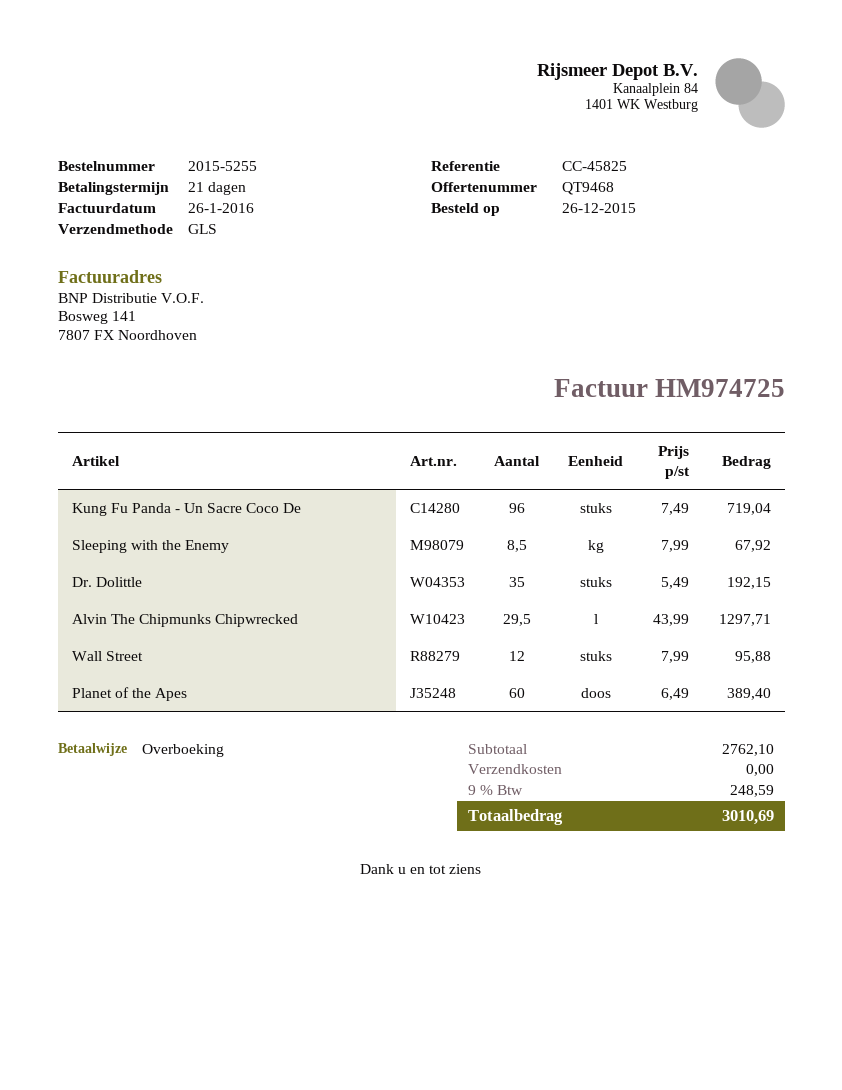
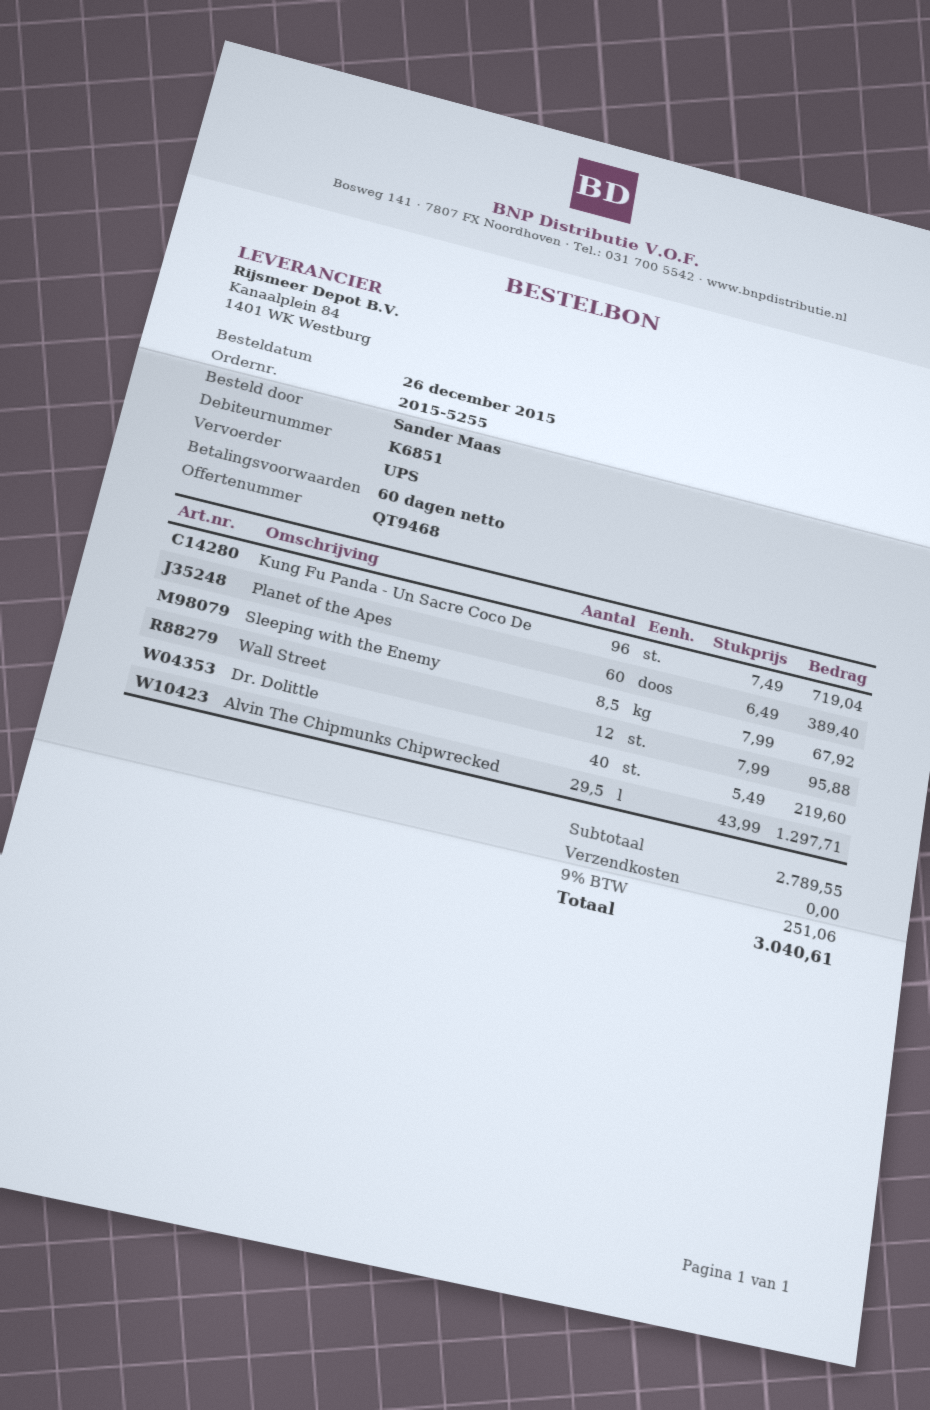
payment terms: 21 days -> 60 days
shipping method: GLS -> UPS
Dr. Dolittle: 35 x 5.49 = 192.15 -> 40 x 5.49 = 219.60
subtotal: 2762.10 -> 2789.55
tax: 9% = 248.59 -> 9% = 251.06
total: 3010.69 -> 3040.61

